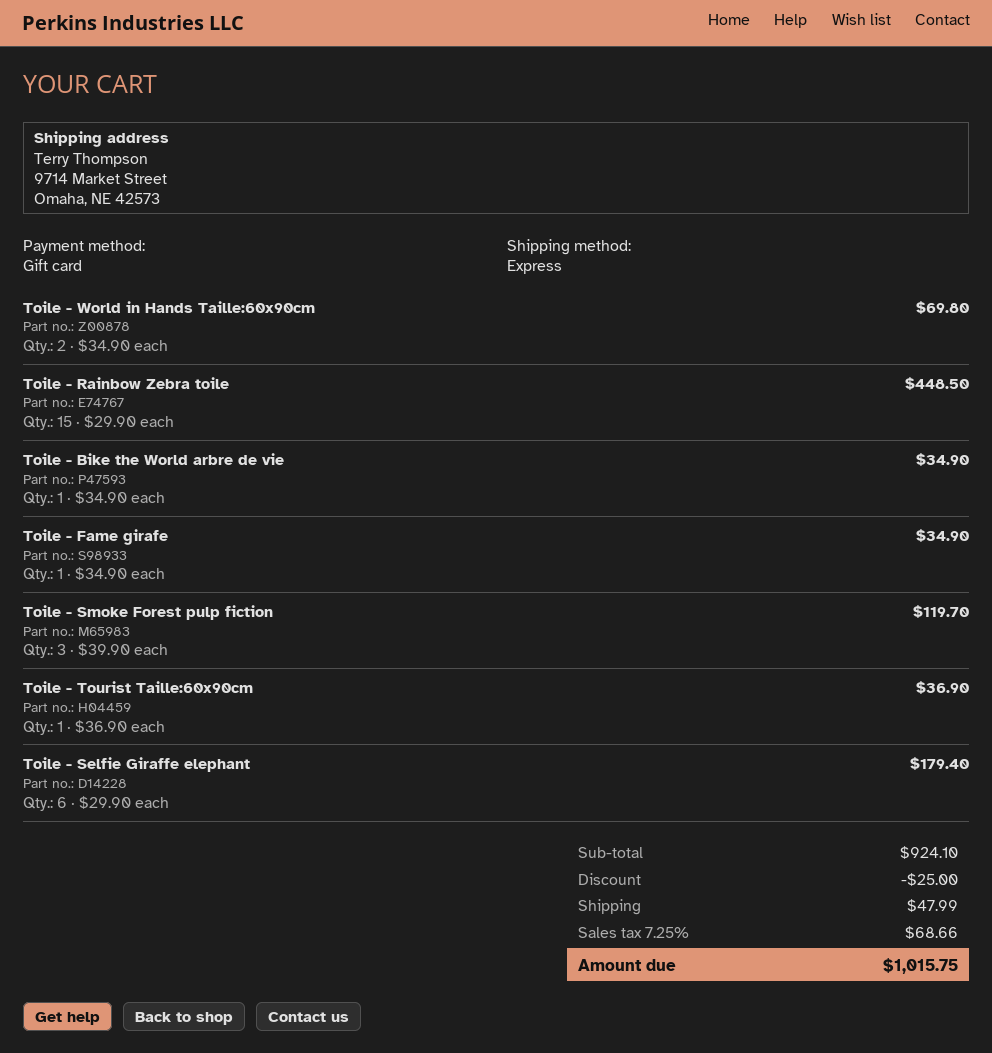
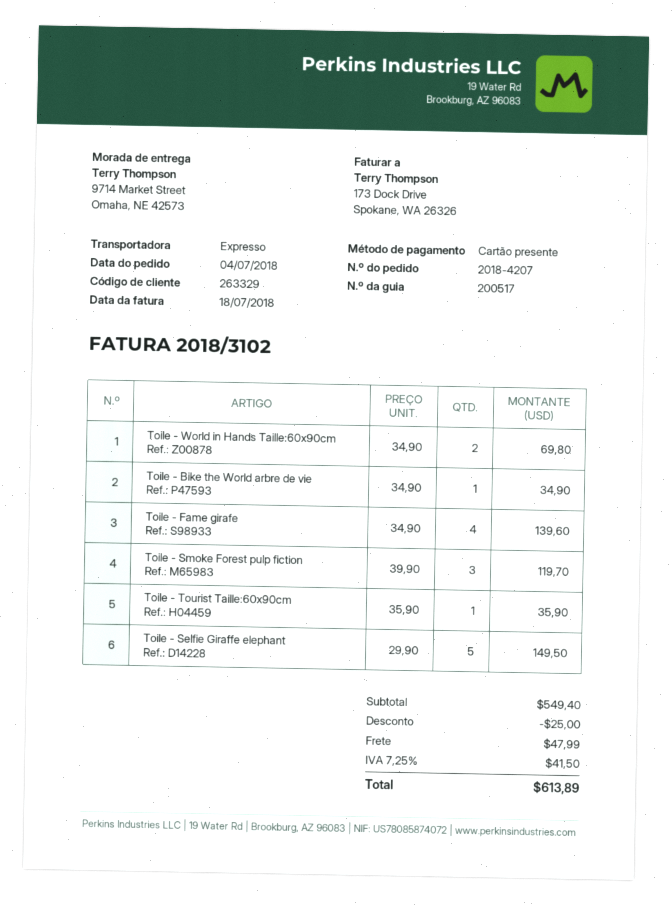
Toile - Rainbow Zebra toile: 15 x 29.90 = 448.50 -> none
Toile - Fame girafe: 1 x 34.90 = 34.90 -> 4 x 34.90 = 139.60
Toile - Tourist Taille:60x90cm: 1 x 36.90 = 36.90 -> 1 x 35.90 = 35.90
Toile - Selfie Giraffe elephant: 6 x 29.90 = 179.40 -> 5 x 29.90 = 149.50
subtotal: 924.10 -> 549.40
tax: 7.25% = 68.66 -> 7.25% = 41.50
total: 1015.75 -> 613.89

